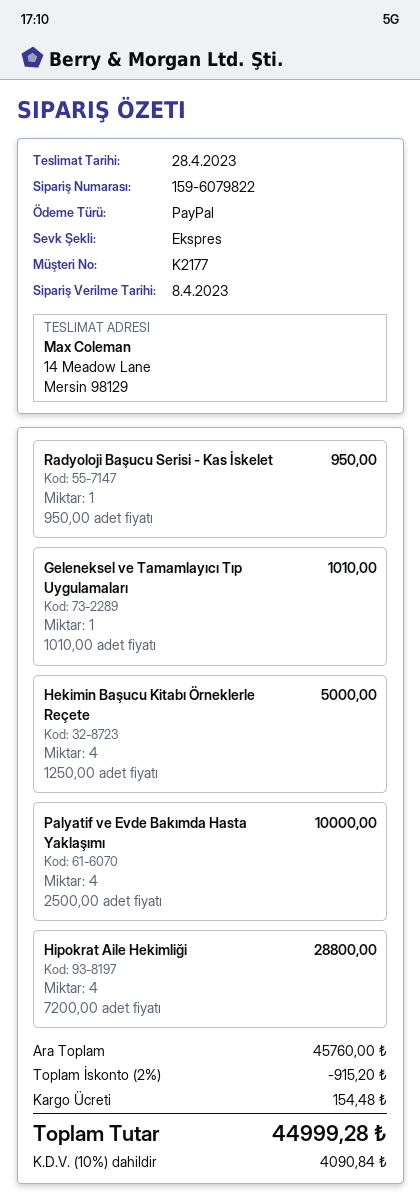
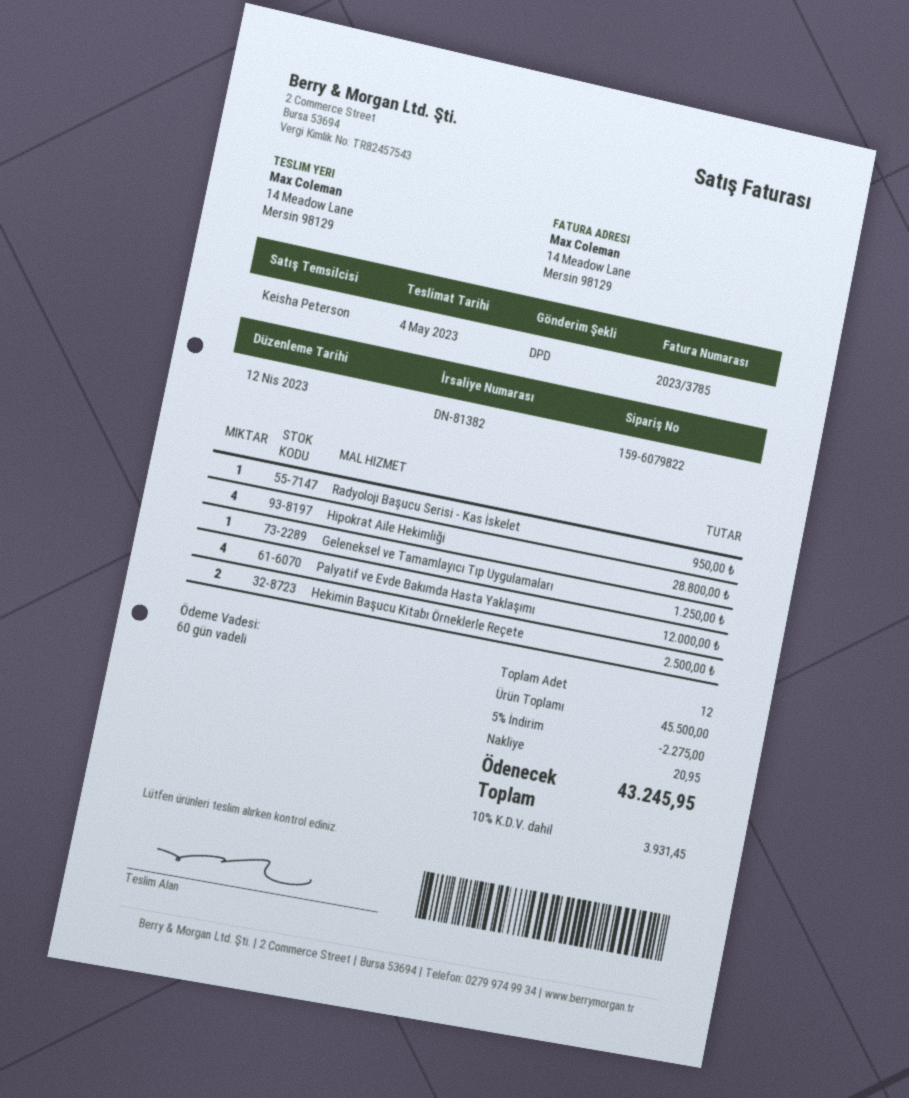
delivery date: 2023-04-28 -> 2023-05-04
shipping method: express -> DPD
Geleneksel ve Tamamlayıcı Tıp Uygulamaları: 1 for 1010.00 -> 1 for 1250.00
Hekimin Başucu Kitabı Örneklerle Reçete: 4 for 5000.00 -> 2 for 2500.00
Palyatif ve Evde Bakımda Hasta Yaklaşımı: 4 for 10000.00 -> 4 for 12000.00
subtotal: 45760.00 -> 45500.00
discount: 2% = 915.20 -> 5% = 2275.00
shipping: 154.48 -> 20.95
tax: 10% = 4090.84 -> 10% = 3931.45
total: 44999.28 -> 43245.95

